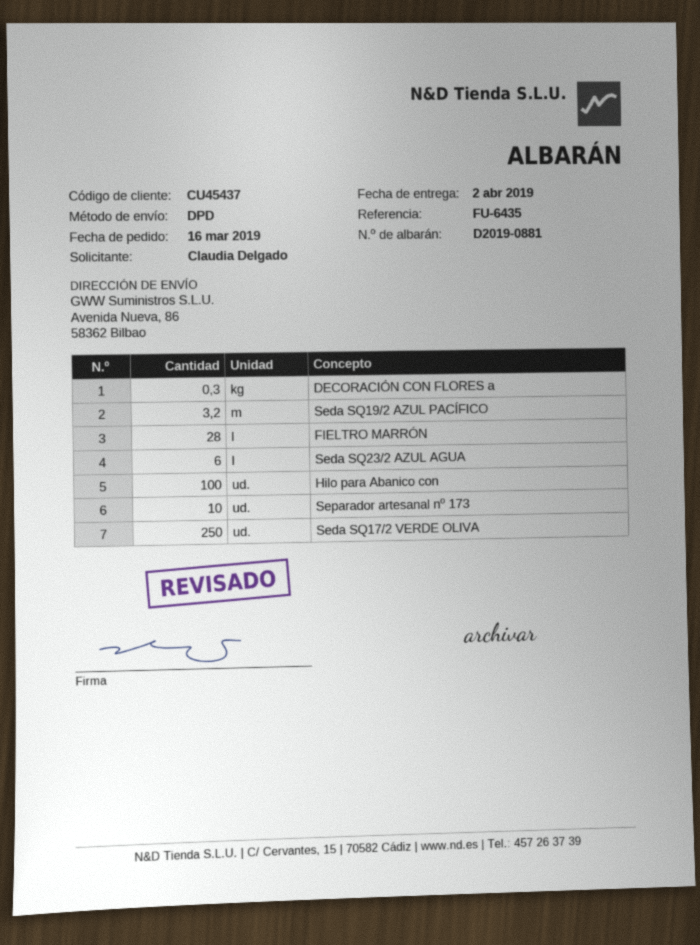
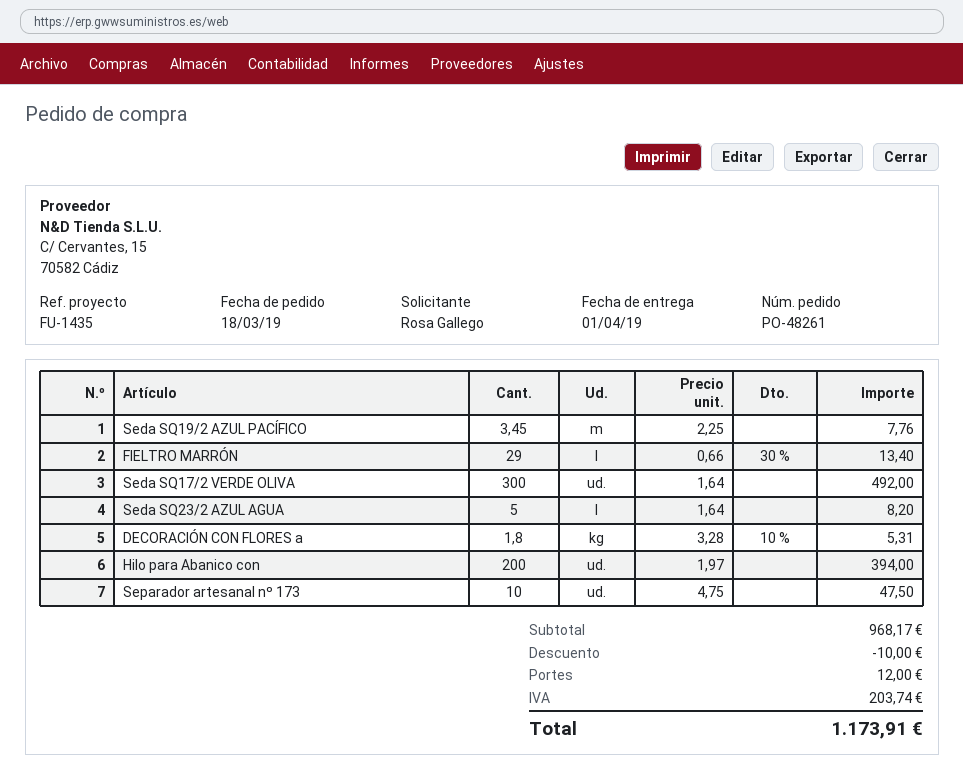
order date: 2019-03-16 -> 2019-03-18
delivery date: 2019-04-02 -> 2019-04-01
reference: FU-6435 -> FU-1435
ordered by: Claudia Delgado -> Rosa Gallego
DECORACIÓN CON FLORES a: 0.3 -> 1.8
Seda SQ19/2 AZUL PACÍFICO: 3.2 -> 3.45
FIELTRO MARRÓN: 28 -> 29
Seda SQ23/2 AZUL AGUA: 6 -> 5
Hilo para Abanico con: 100 -> 200
Seda SQ17/2 VERDE OLIVA: 250 -> 300

